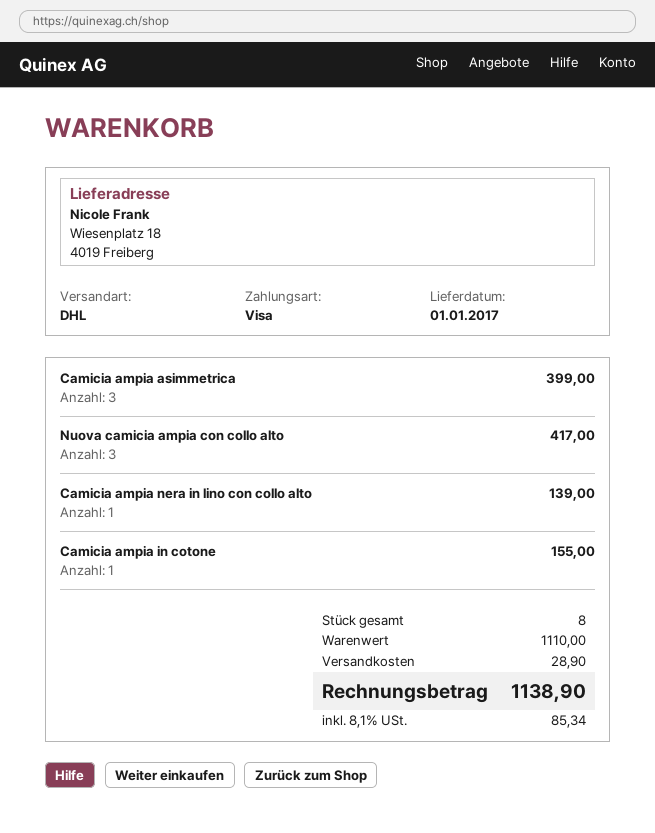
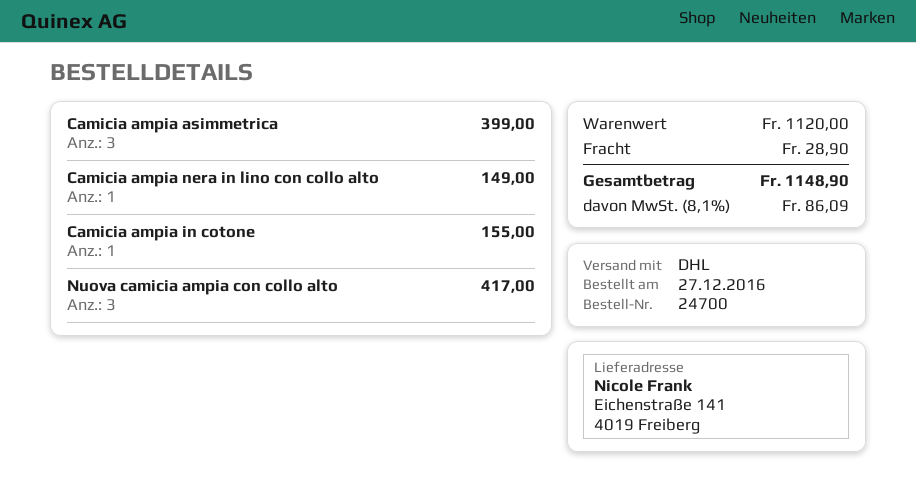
ship to: Wiesenplatz 18, 4019 Freiberg -> Eichenstraße 141, 4019 Freiberg
Camicia ampia nera in lino con collo alto: 1 for 139.00 -> 1 for 149.00
subtotal: 1110.00 -> 1120.00
tax: 8.1% = 85.34 -> 8.1% = 86.09
total: 1138.90 -> 1148.90

